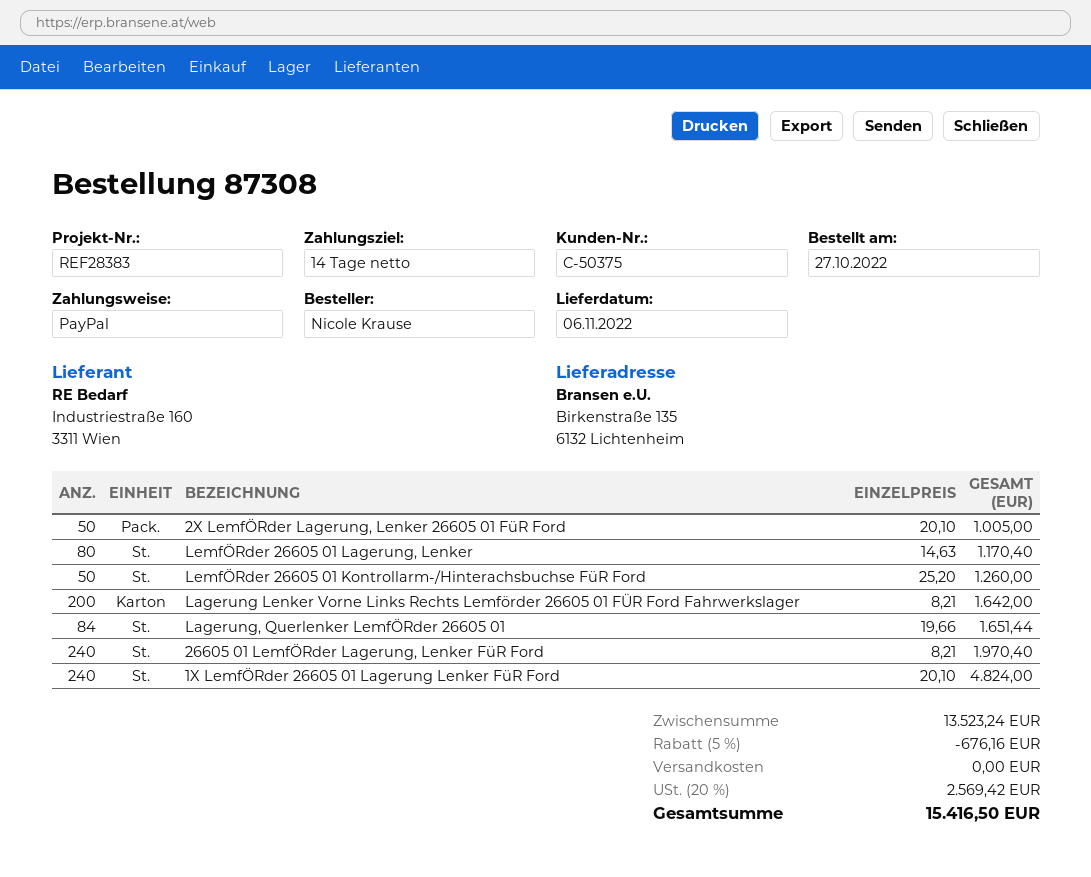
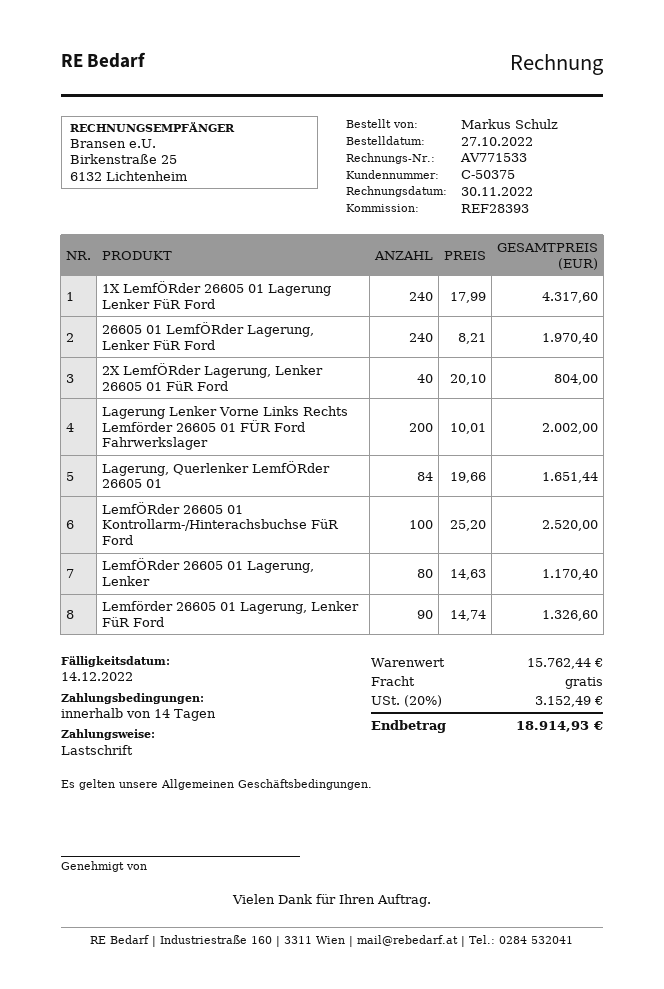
reference: REF28383 -> REF28393
ordered by: Nicole Krause -> Markus Schulz
payment method: PayPal -> direct debit
2X LemfÖRder Lagerung, Lenker 26605 01 FüR Ford: 50 x 20.10 = 1005.00 -> 40 x 20.10 = 804.00
LemfÖRder 26605 01 Kontrollarm-/Hinterachsbuchse FüR Ford: 50 x 25.20 = 1260.00 -> 100 x 25.20 = 2520.00
Lagerung Lenker Vorne Links Rechts Lemförder 26605 01 FÜR Ford Fahrwerkslager: 200 x 8.21 = 1642.00 -> 200 x 10.01 = 2002.00
1X LemfÖRder 26605 01 Lagerung Lenker FüR Ford: 240 x 20.10 = 4824.00 -> 240 x 17.99 = 4317.60
Lemförder 26605 01 Lagerung, Lenker FüR Ford: none -> 90 x 14.74 = 1326.60
subtotal: 13523.24 -> 15762.44
discount: 5% = 676.16 -> none
tax: 20% = 2569.42 -> 20% = 3152.49
total: 15416.50 -> 18914.93

